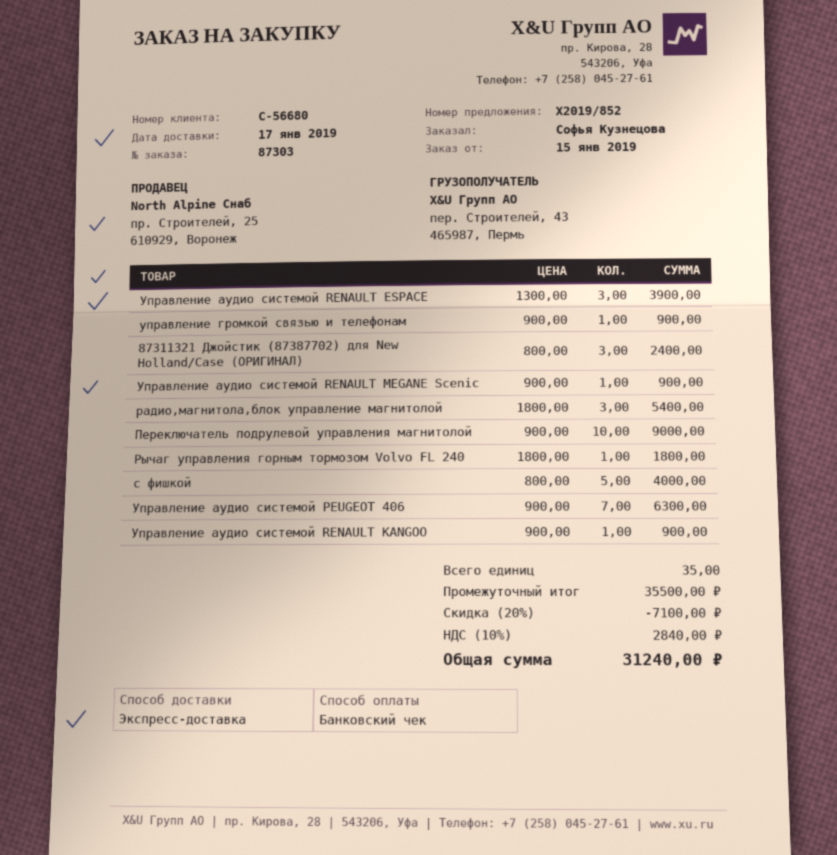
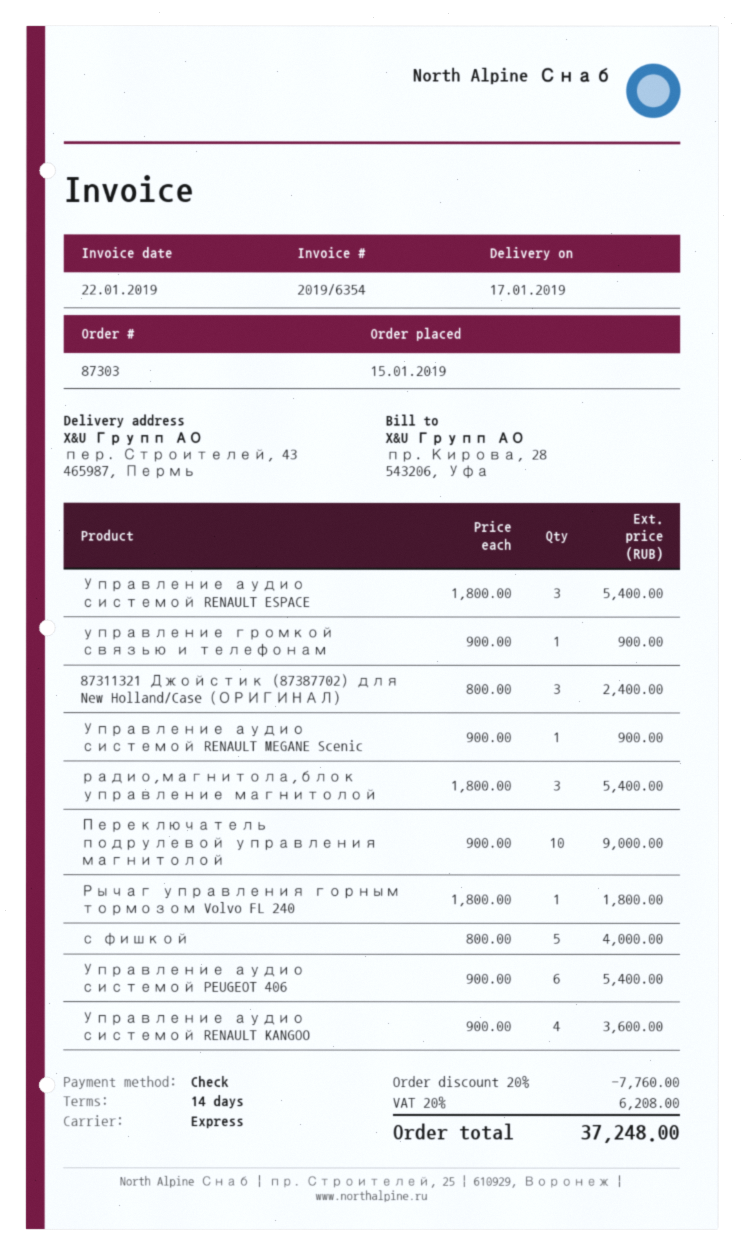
Управление аудио системой RENAULT ESPACE: 3 x 1300.00 = 3900.00 -> 3 x 1800.00 = 5400.00
Управление аудио системой PEUGEOT 406: 7 x 900.00 = 6300.00 -> 6 x 900.00 = 5400.00
Управление аудио системой RENAULT KANGOO: 1 x 900.00 = 900.00 -> 4 x 900.00 = 3600.00
discount: 20% = 7100.00 -> 20% = 7760.00
tax: 10% = 2840.00 -> 20% = 6208.00
total: 31240.00 -> 37248.00

